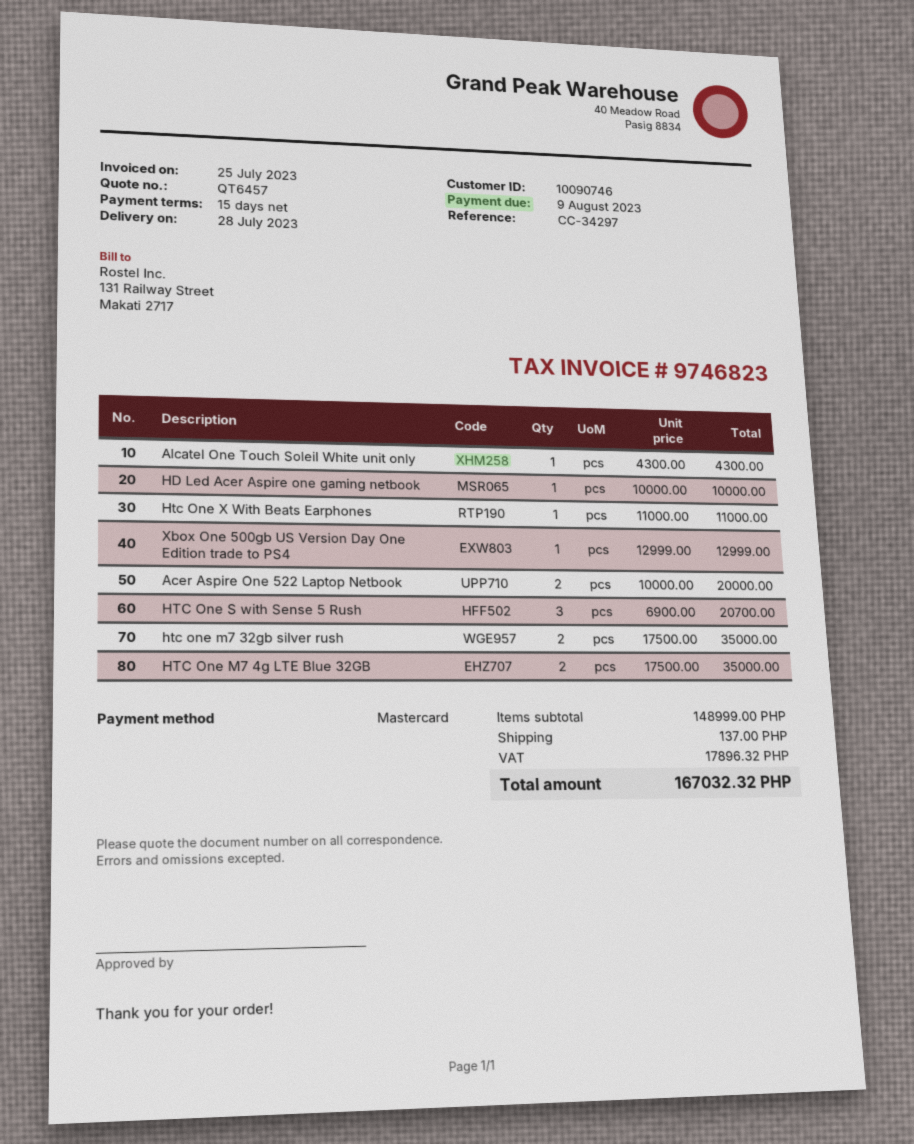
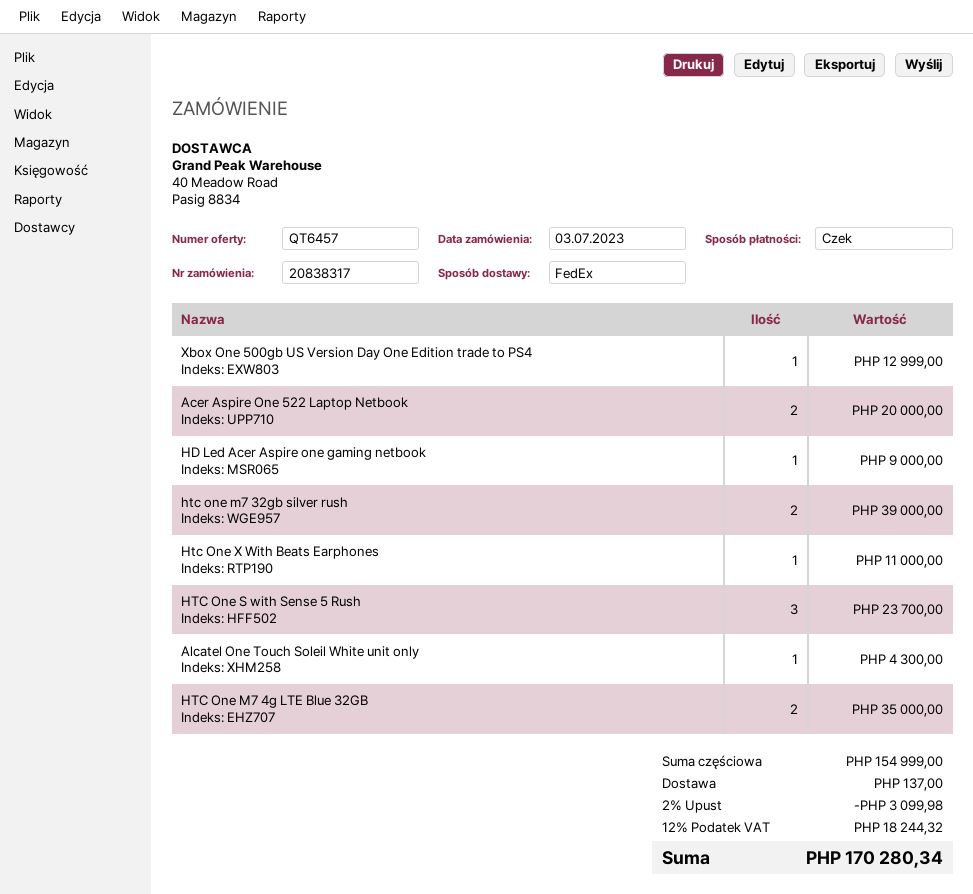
payment method: Mastercard -> cheque
HD Led Acer Aspire one gaming netbook: 1 for 10000.00 -> 1 for 9000.00
HTC One S with Sense 5 Rush: 3 for 20700.00 -> 3 for 23700.00
htc one m7 32gb silver rush: 2 for 35000.00 -> 2 for 39000.00
subtotal: 148999.00 -> 154999.00
discount: none -> 2% = 3099.98
tax: 17896.32 -> 18244.32
total: 167032.32 -> 170280.34

